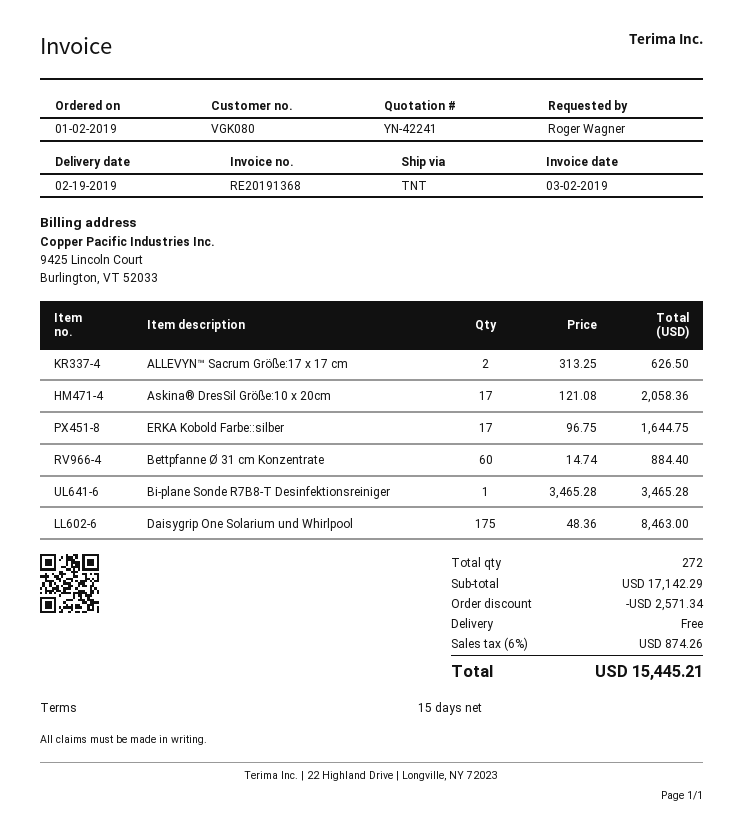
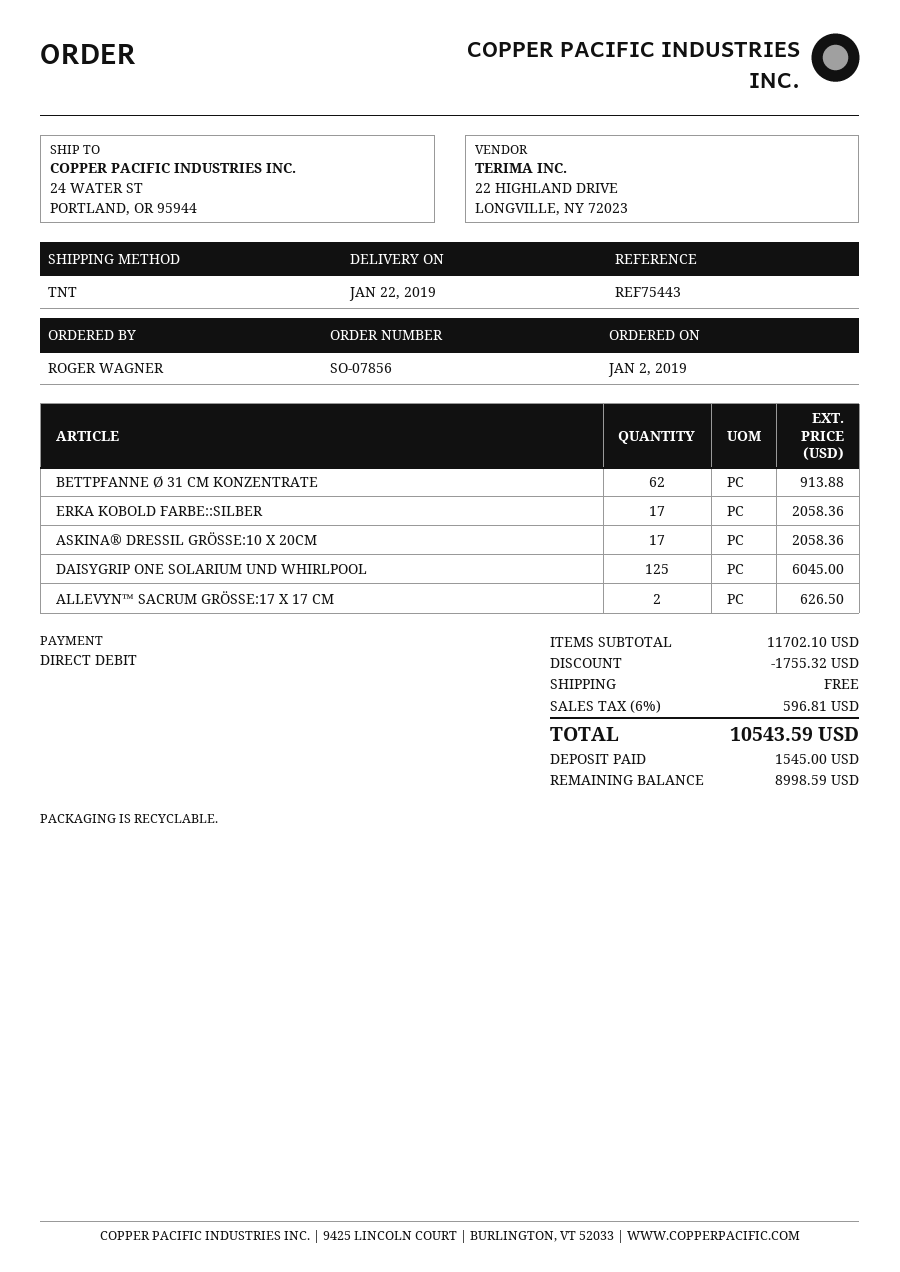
delivery date: 2019-02-19 -> 2019-01-22
ERKA Kobold Farbe::silber: 17 for 1644.75 -> 17 for 2058.36
Bettpfanne Ø 31 cm Konzentrate: 60 for 884.40 -> 62 for 913.88
Bi-plane Sonde R7B8-T Desinfektionsreiniger: 1 for 3465.28 -> none
Daisygrip One Solarium und Whirlpool: 175 for 8463.00 -> 125 for 6045.00
subtotal: 17142.29 -> 11702.10
discount: 2571.34 -> 1755.32
tax: 6% = 874.26 -> 6% = 596.81
total: 15445.21 -> 10543.59

